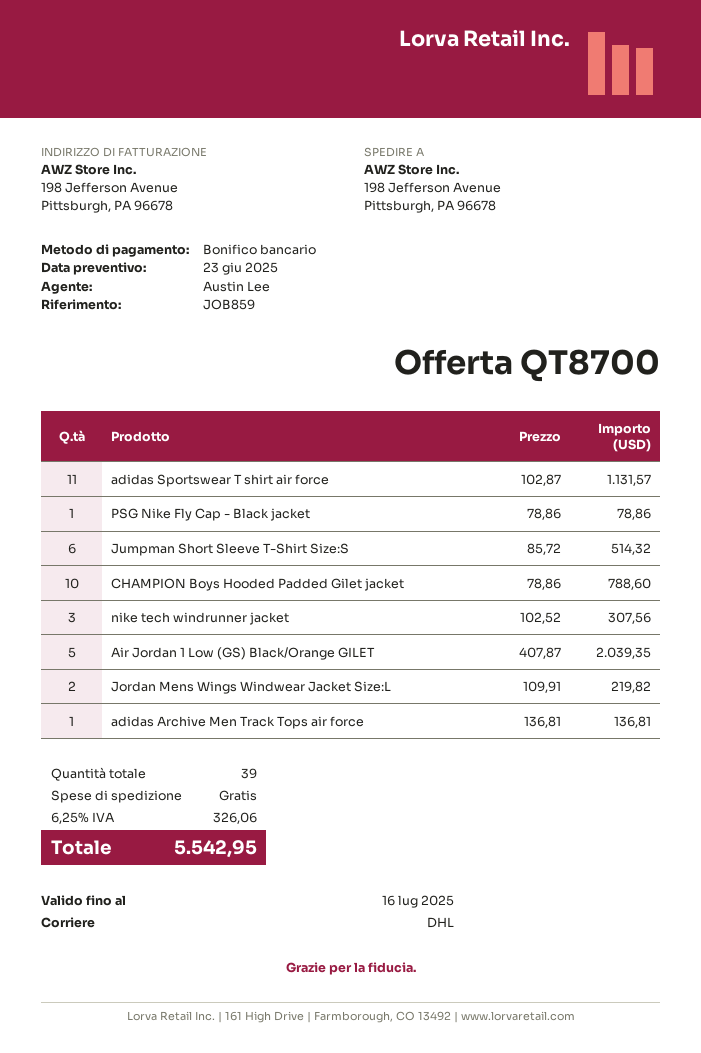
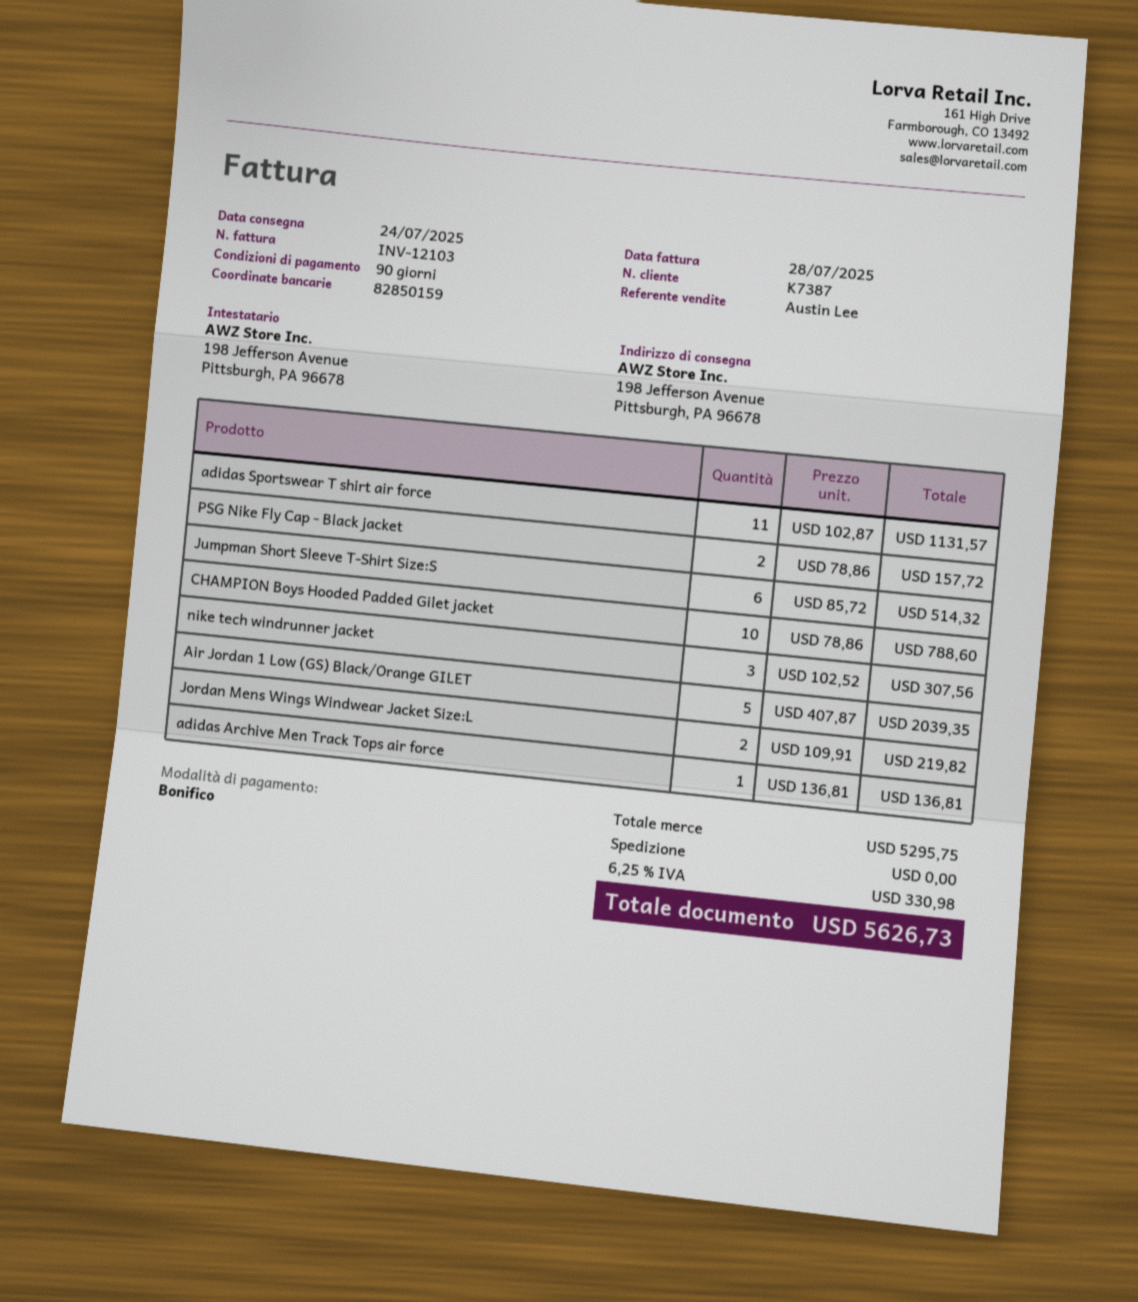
PSG Nike Fly Cap - Black jacket: 1 x 78.86 = 78.86 -> 2 x 78.86 = 157.72
tax: 6.25% = 326.06 -> 6.25% = 330.98
total: 5542.95 -> 5626.73

